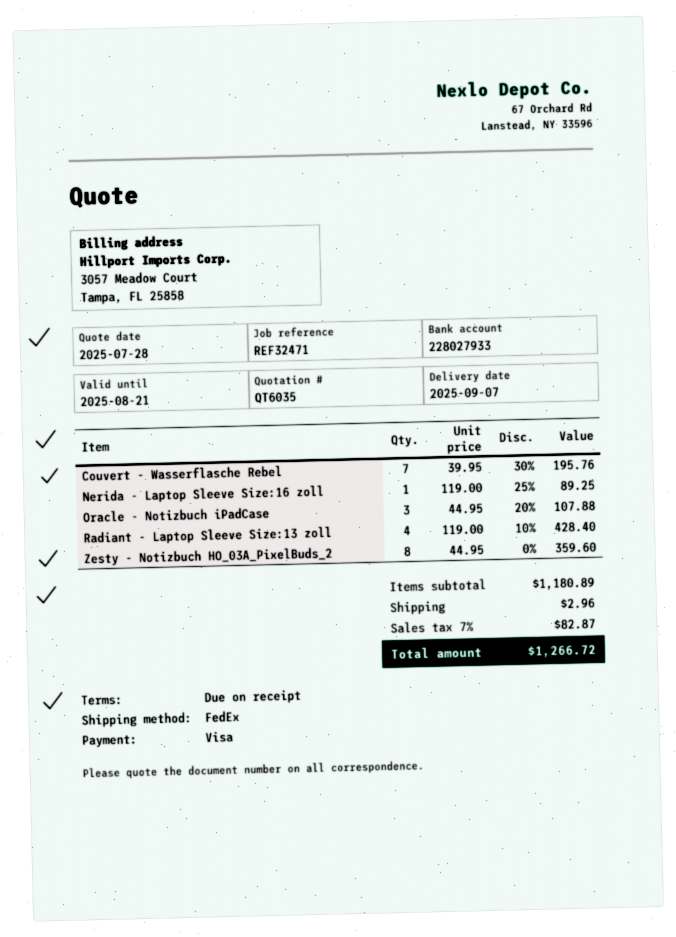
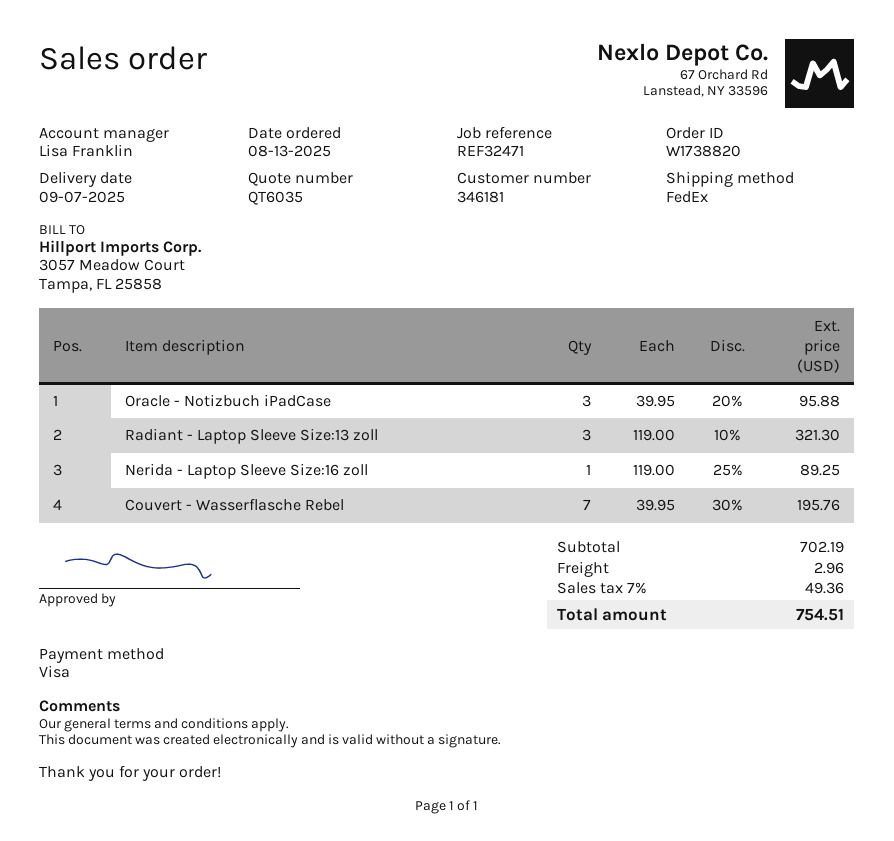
Oracle - Notizbuch iPadCase: 3 x 44.95 - 20% = 107.88 -> 3 x 39.95 - 20% = 95.88
Radiant - Laptop Sleeve Size:13 zoll: 4 x 119.00 - 10% = 428.40 -> 3 x 119.00 - 10% = 321.30
Zesty - Notizbuch HO_03A_PixelBuds_2: 8 x 44.95 = 359.60 -> none
subtotal: 1180.89 -> 702.19
tax: 7% = 82.87 -> 7% = 49.36
total: 1266.72 -> 754.51

